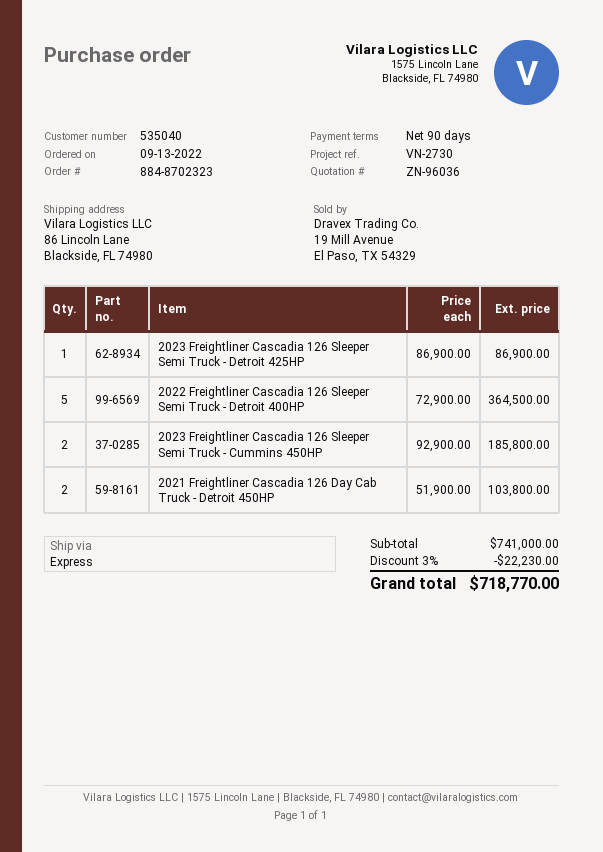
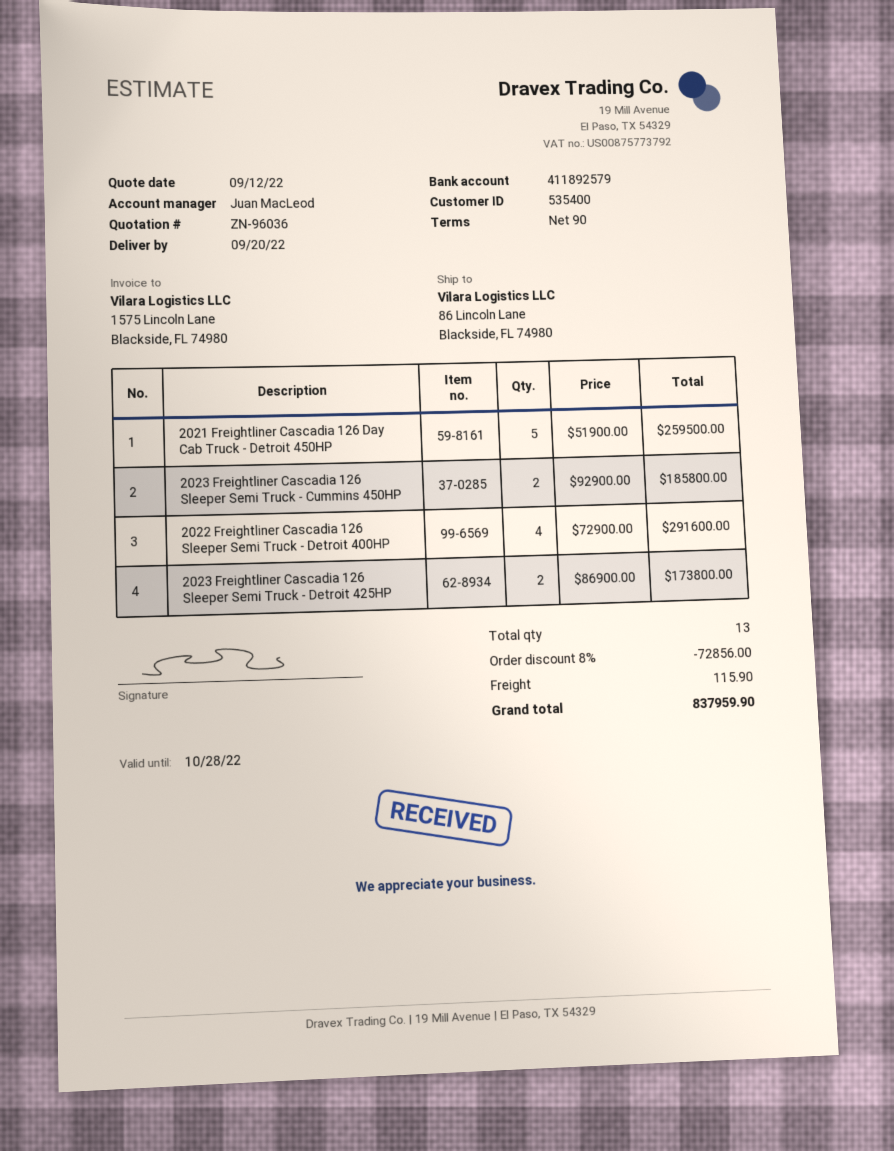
customer number: 535040 -> 535400
2023 Freightliner Cascadia 126 Sleeper Semi Truck - Detroit 425HP: 1 x 86900.00 = 86900.00 -> 2 x 86900.00 = 173800.00
2022 Freightliner Cascadia 126 Sleeper Semi Truck - Detroit 400HP: 5 x 72900.00 = 364500.00 -> 4 x 72900.00 = 291600.00
2021 Freightliner Cascadia 126 Day Cab Truck - Detroit 450HP: 2 x 51900.00 = 103800.00 -> 5 x 51900.00 = 259500.00
discount: 3% = 22230.00 -> 8% = 72856.00
shipping: none -> 115.90
total: 718770.00 -> 837959.90

